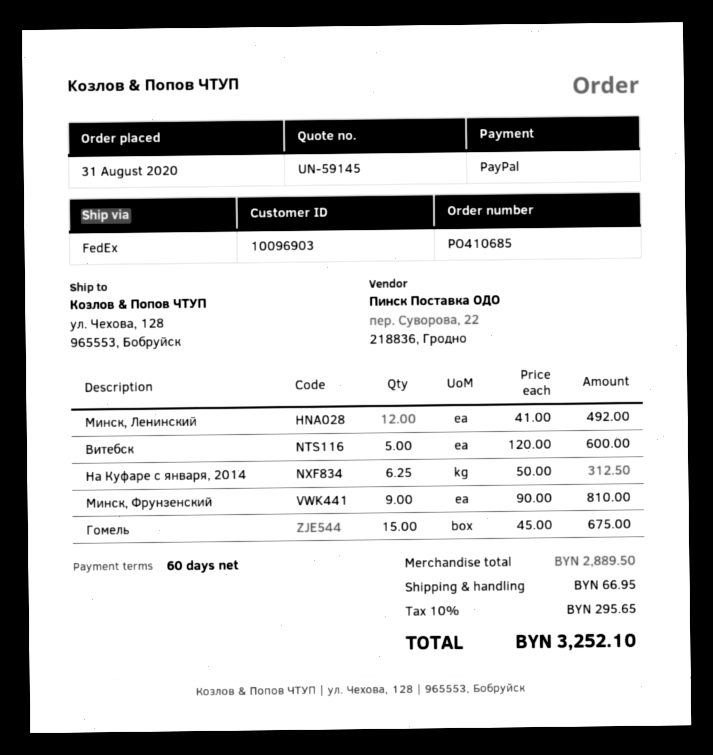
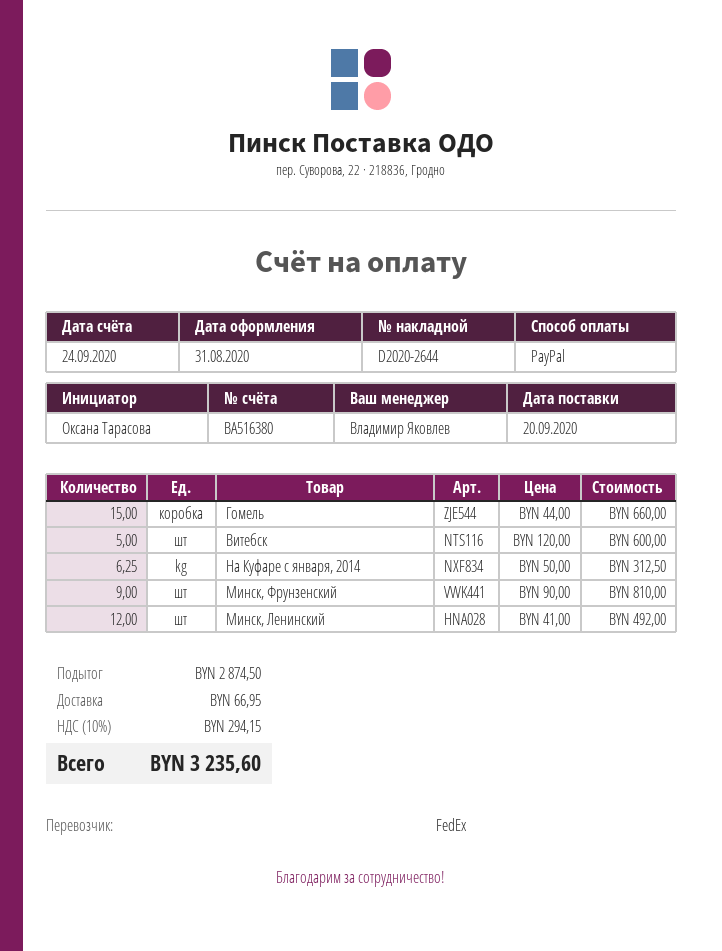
Гомель: 15 x 45.00 = 675.00 -> 15 x 44.00 = 660.00
subtotal: 2889.50 -> 2874.50
tax: 10% = 295.65 -> 10% = 294.15
total: 3252.10 -> 3235.60

